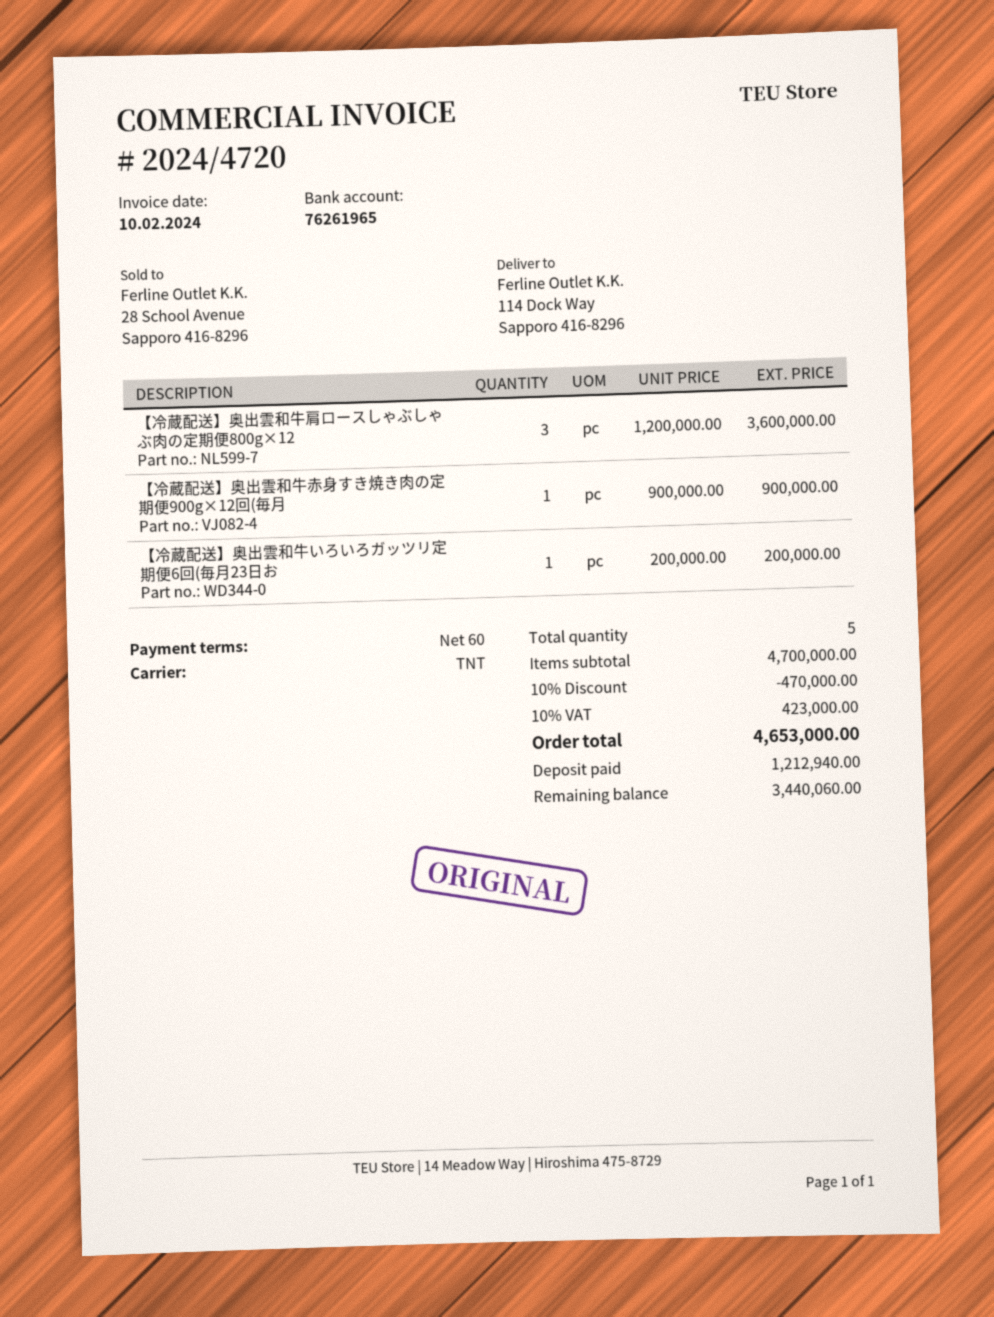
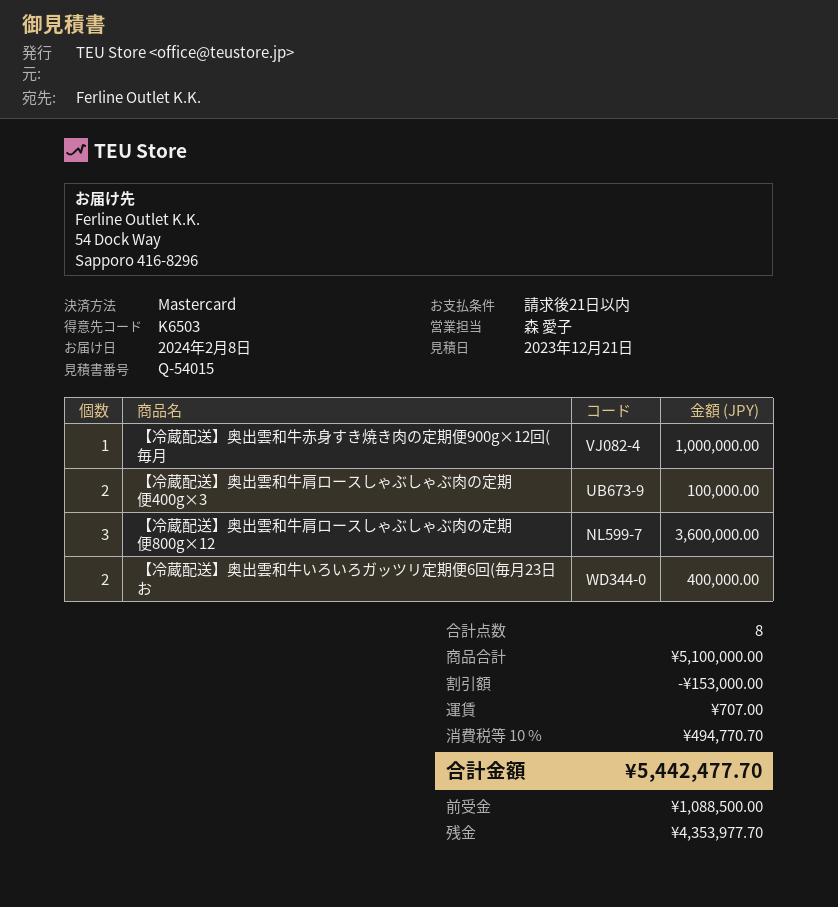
payment terms: 60 days -> 21 days
ship to: 114 Dock Way, Sapporo 416-8296 -> 54 Dock Way, Sapporo 416-8296
【冷蔵配送】奥出雲和牛赤身すき焼き肉の定期便900g×12回(毎月: 1 for 900000.00 -> 1 for 1000000.00
【冷蔵配送】奥出雲和牛いろいろガッツリ定期便6回(毎月23日お: 1 for 200000.00 -> 2 for 400000.00
【冷蔵配送】奥出雲和牛肩ロースしゃぶしゃぶ肉の定期便400g×3: none -> 2 for 100000.00
total quantity: 5 -> 8
subtotal: 4700000.00 -> 5100000.00
discount: 470000.00 -> 153000.00
shipping: none -> 707.00
tax: 10% = 423000.00 -> 10% = 494770.70
total: 4653000.00 -> 5442477.70
deposit: 1212940.00 -> 1088500.00
balance: 3440060.00 -> 4353977.70

